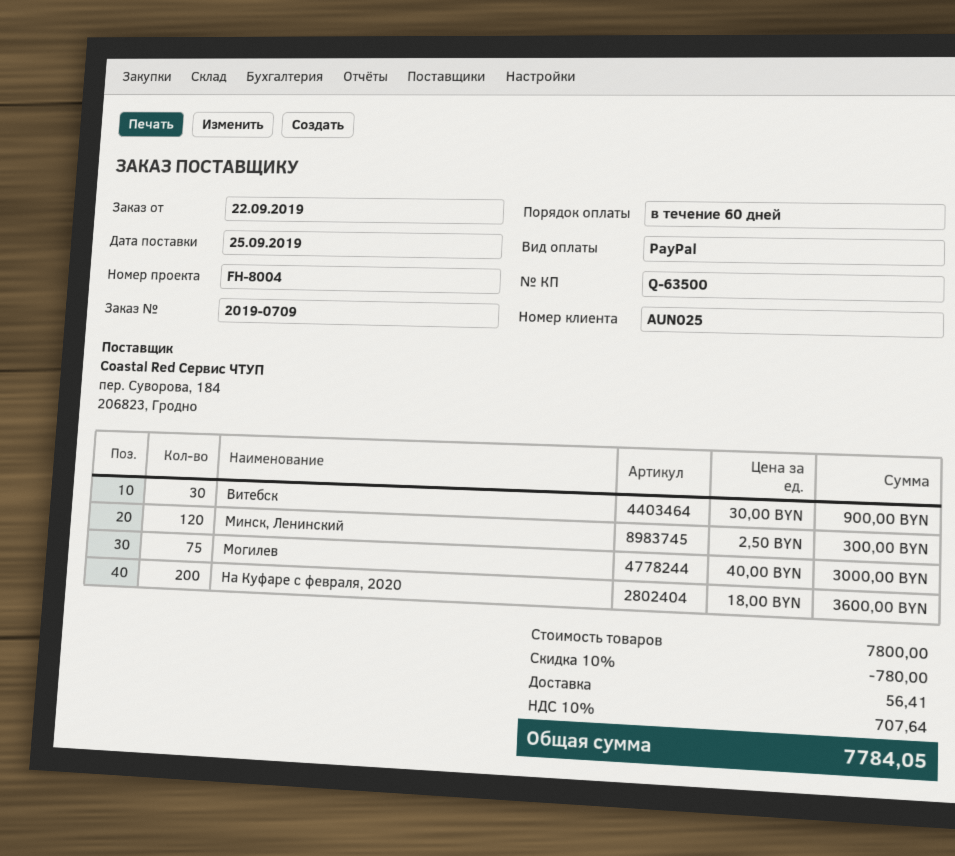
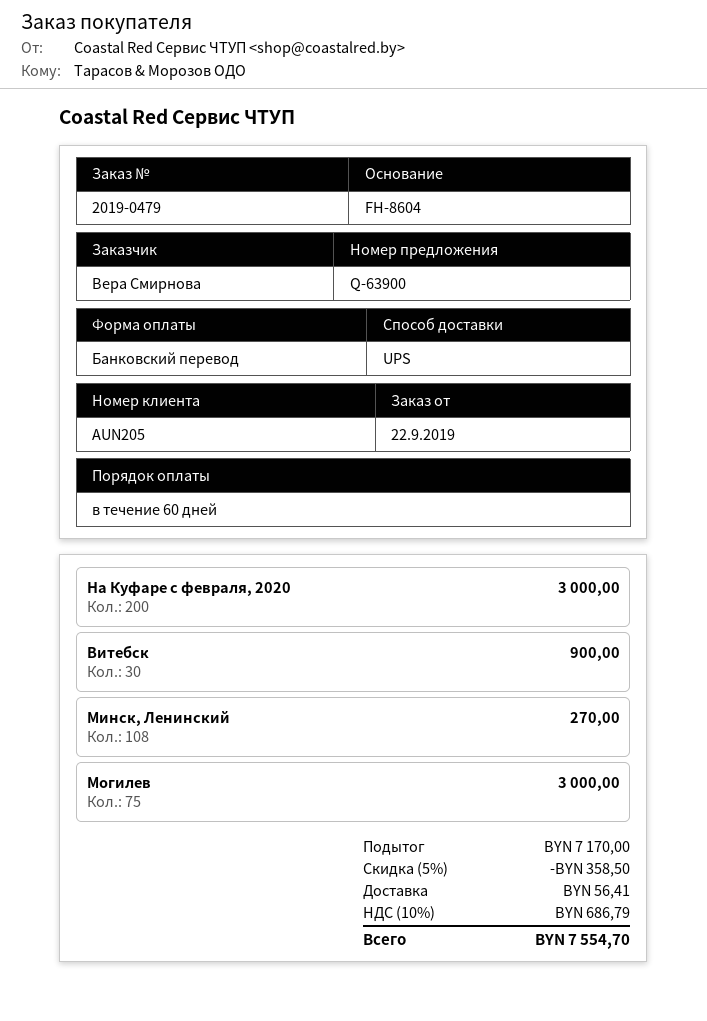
quote number: Q-63500 -> Q-63900
order number: 2019-0709 -> 2019-0479
customer number: AUN025 -> AUN205
reference: FH-8004 -> FH-8604
payment method: PayPal -> bank transfer
Минск, Ленинский: 120 for 300.00 -> 108 for 270.00
На Куфаре с февраля, 2020: 200 for 3600.00 -> 200 for 3000.00
subtotal: 7800.00 -> 7170.00
discount: 10% = 780.00 -> 5% = 358.50
tax: 10% = 707.64 -> 10% = 686.79
total: 7784.05 -> 7554.70

